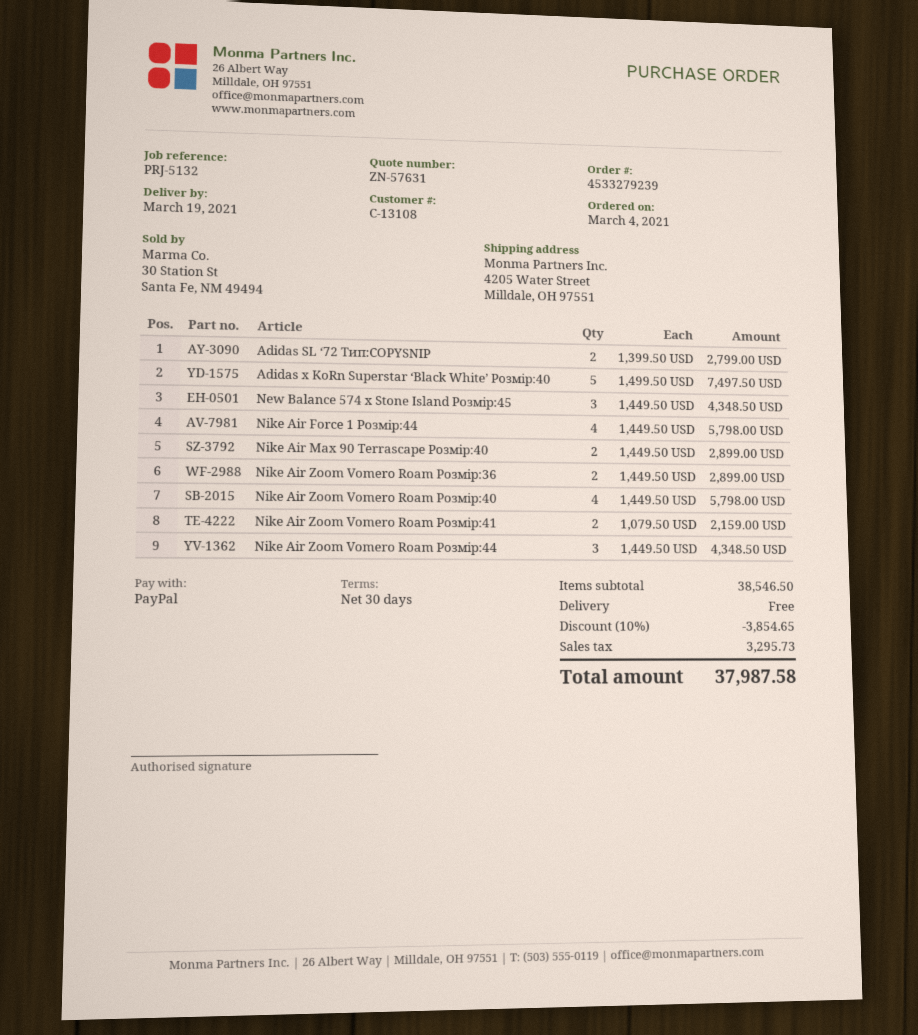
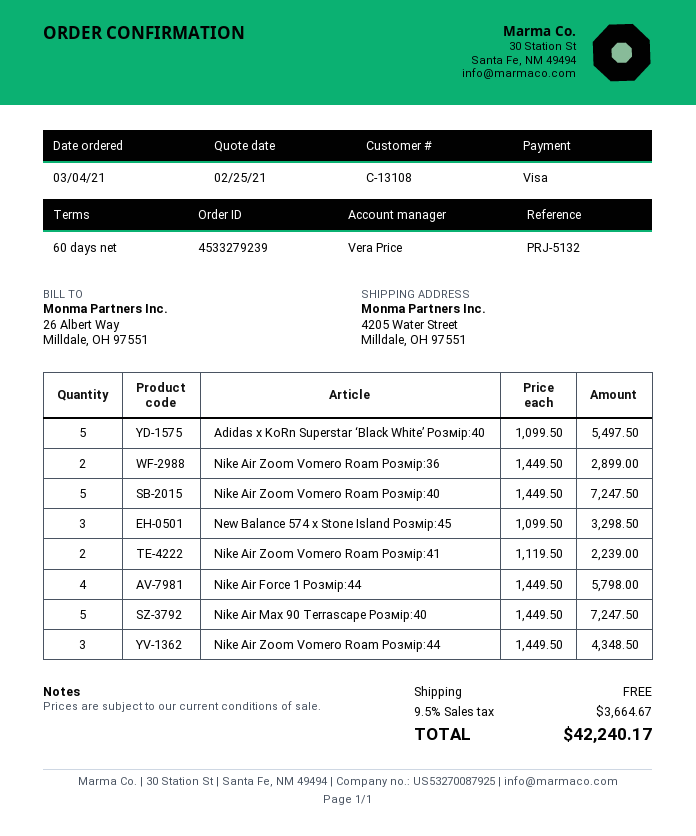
payment terms: 30 days -> 60 days
payment method: PayPal -> Visa
Adidas SL ‘72 Тип:COPYSNIP: 2 x 1399.50 = 2799.00 -> none
Adidas x KoRn Superstar ‘Black White’ Розмір:40: 5 x 1499.50 = 7497.50 -> 5 x 1099.50 = 5497.50
New Balance 574 x Stone Island Розмір:45: 3 x 1449.50 = 4348.50 -> 3 x 1099.50 = 3298.50
Nike Air Max 90 Terrascape Розмір:40: 2 x 1449.50 = 2899.00 -> 5 x 1449.50 = 7247.50
Nike Air Zoom Vomero Roam Розмір:40: 4 x 1449.50 = 5798.00 -> 5 x 1449.50 = 7247.50
Nike Air Zoom Vomero Roam Розмір:41: 2 x 1079.50 = 2159.00 -> 2 x 1119.50 = 2239.00
discount: 10% = 3854.65 -> none
tax: 3295.73 -> 3664.67
total: 37987.58 -> 42240.17

